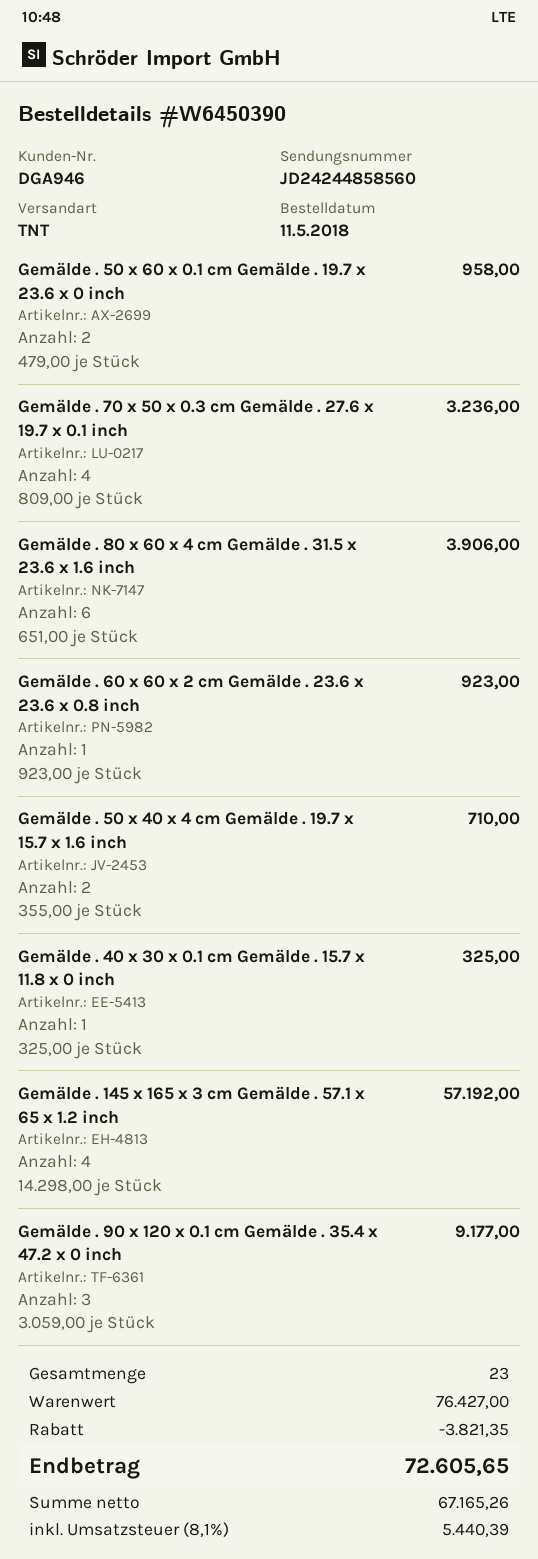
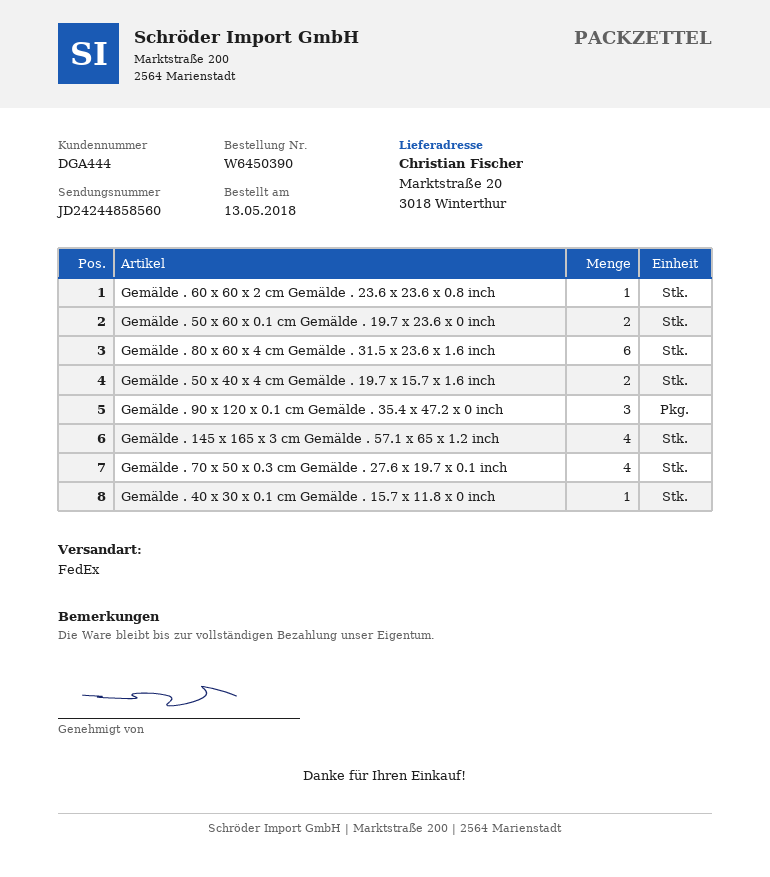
order date: 2018-05-11 -> 2018-05-13
customer number: DGA946 -> DGA444
shipping method: TNT -> FedEx

